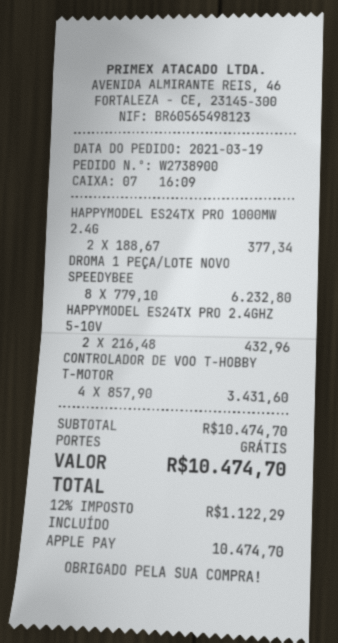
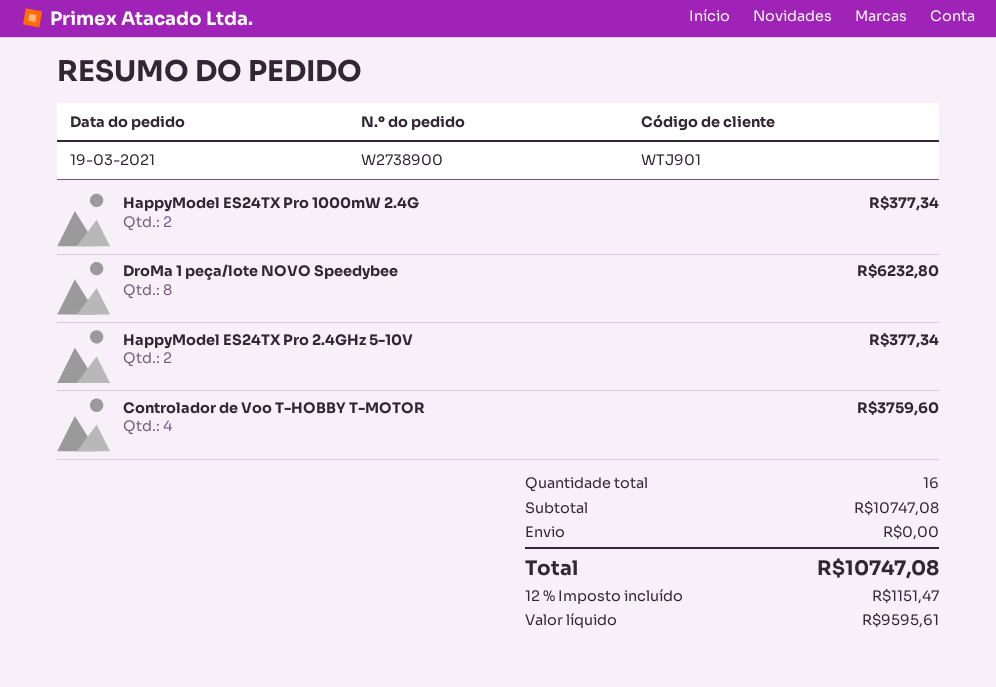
HAPPYMODEL ES24TX PRO 2.4GHZ 5-10V: 2 for 432.96 -> 2 for 377.34
CONTROLADOR DE VOO T-HOBBY T-MOTOR: 4 for 3431.60 -> 4 for 3759.60
subtotal: 10474.70 -> 10747.08
tax: 12% = 1122.29 -> 12% = 1151.47
total: 10474.70 -> 10747.08

